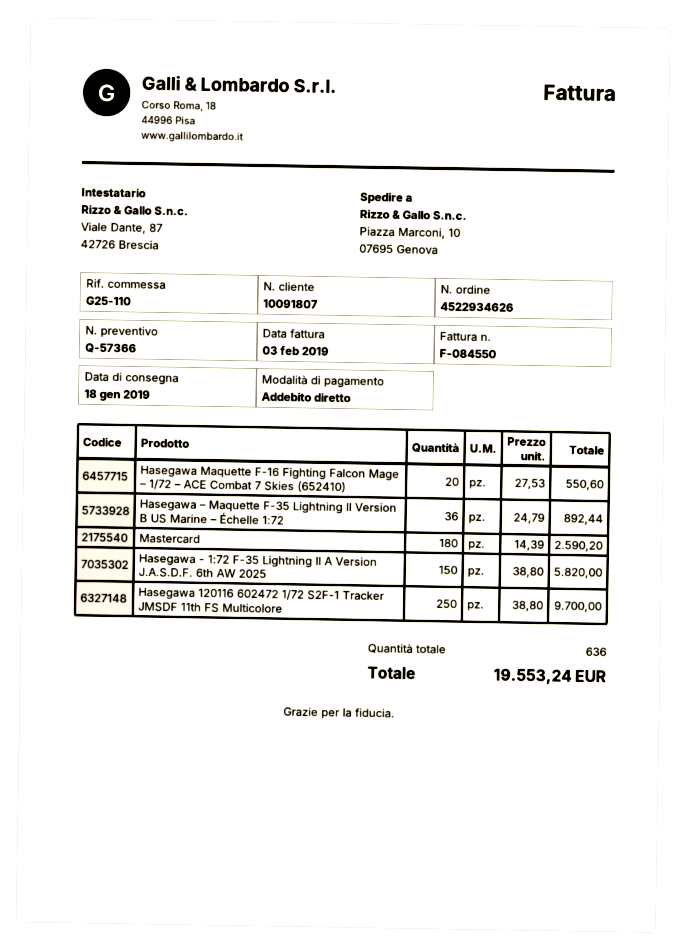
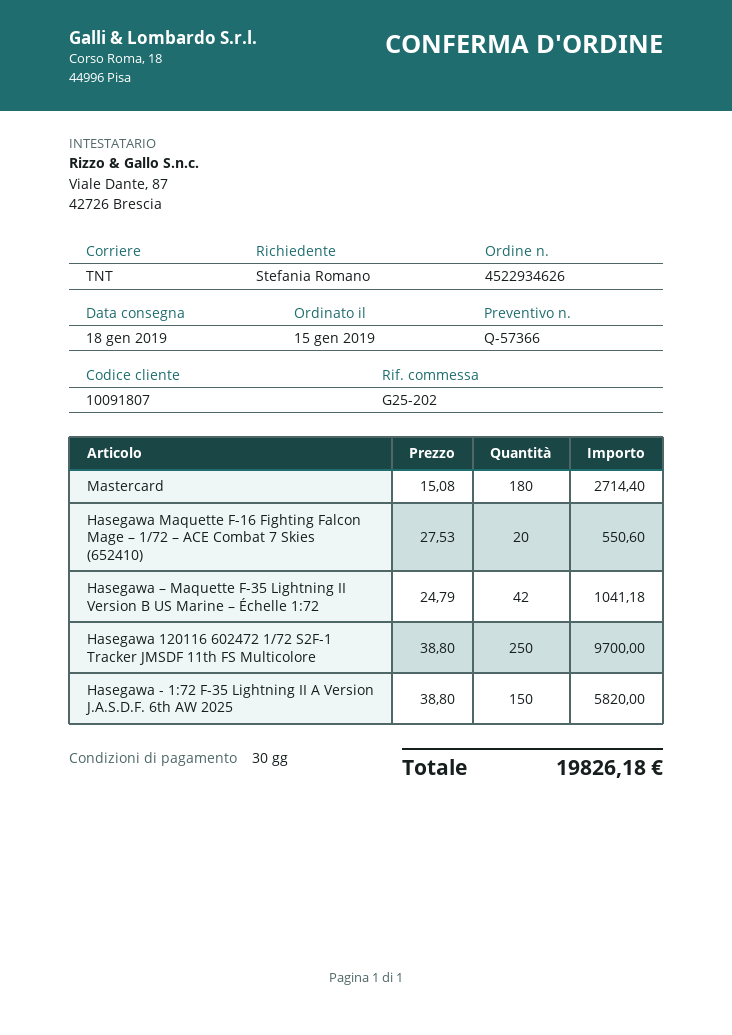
reference: G25-110 -> G25-202
Hasegawa – Maquette F-35 Lightning II Version B US Marine – Échelle 1:72: 36 x 24.79 = 892.44 -> 42 x 24.79 = 1041.18
Mastercard: 180 x 14.39 = 2590.20 -> 180 x 15.08 = 2714.40
total: 19553.24 -> 19826.18

